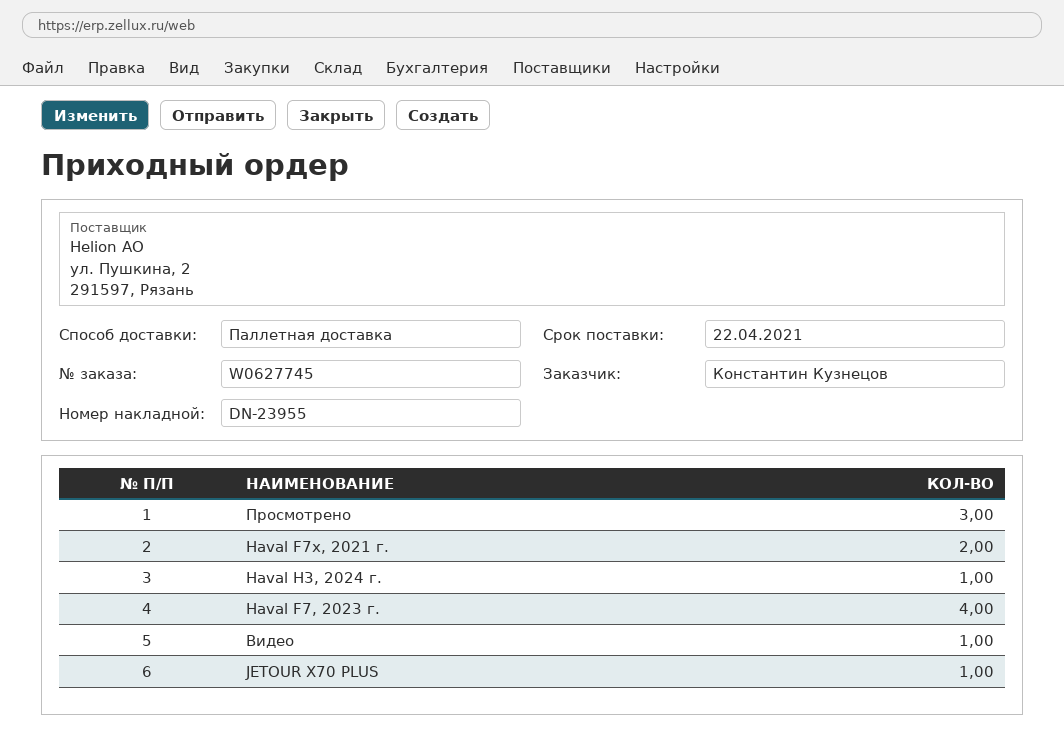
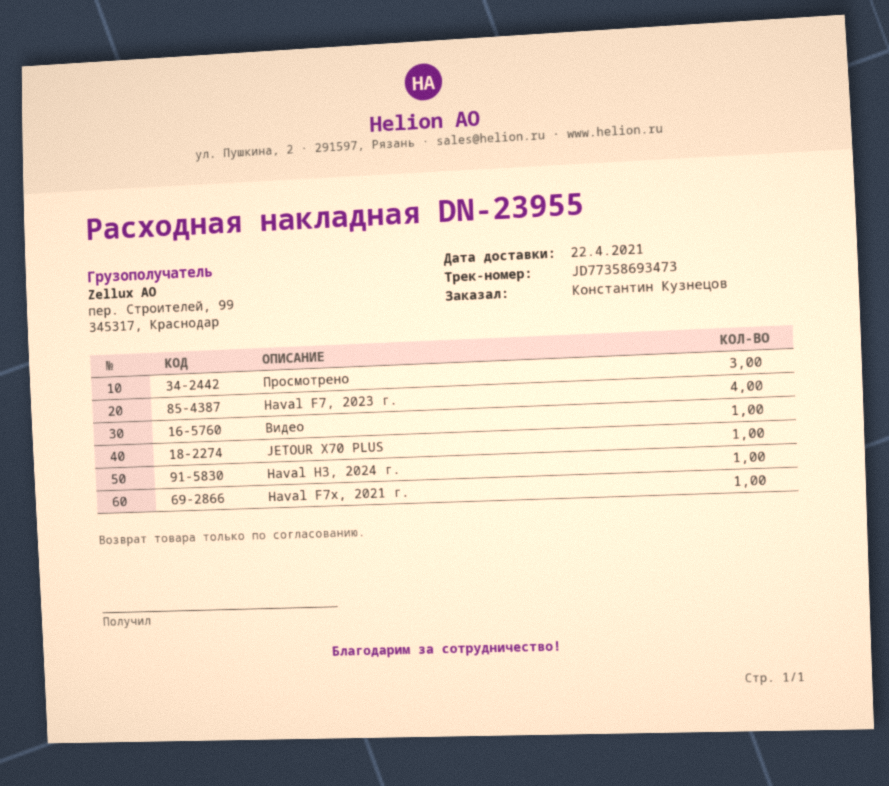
Haval F7x, 2021 г.: 2 -> 1

